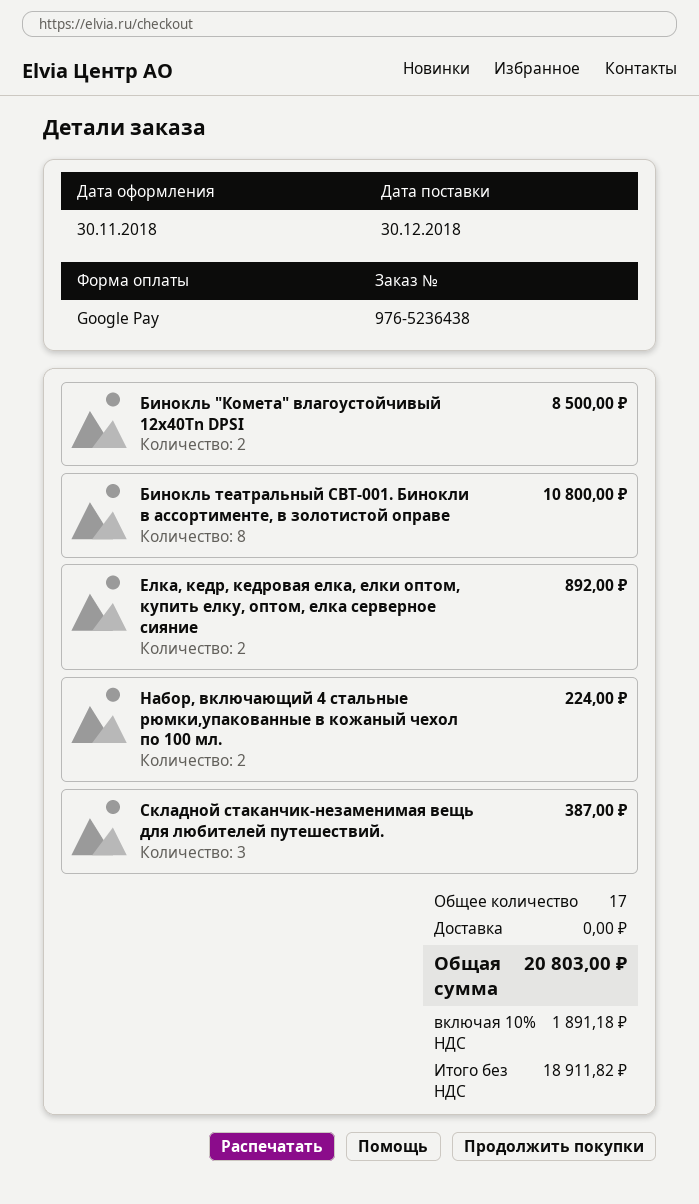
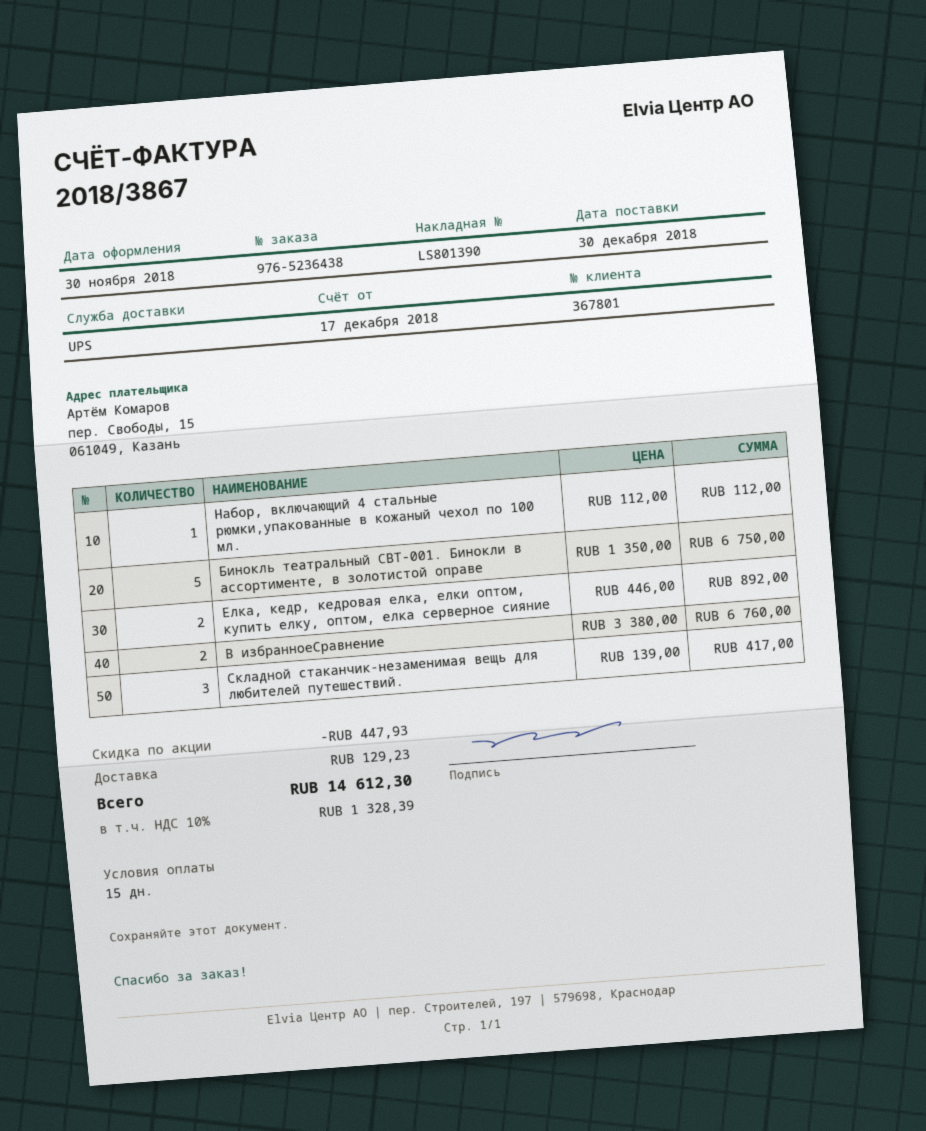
Бинокль "Комета" влагоустойчивый 12x40Tn DPSI: 2 for 8500.00 -> none
Бинокль театральный CBT-001. Бинокли в ассортименте, в золотистой оправе: 8 for 10800.00 -> 5 for 6750.00
Набор, включающий 4 стальные рюмки,упакованные в кожаный чехол по 100 мл.: 2 for 224.00 -> 1 for 112.00
Складной стаканчик-незаменимая вещь для любителей путешествий.: 3 for 387.00 -> 3 for 417.00
В избранноеСравнение: none -> 2 for 6760.00
discount: none -> 447.93
shipping: 0.00 -> 129.23
tax: 10% = 1891.18 -> 10% = 1328.39
total: 20803.00 -> 14612.30

